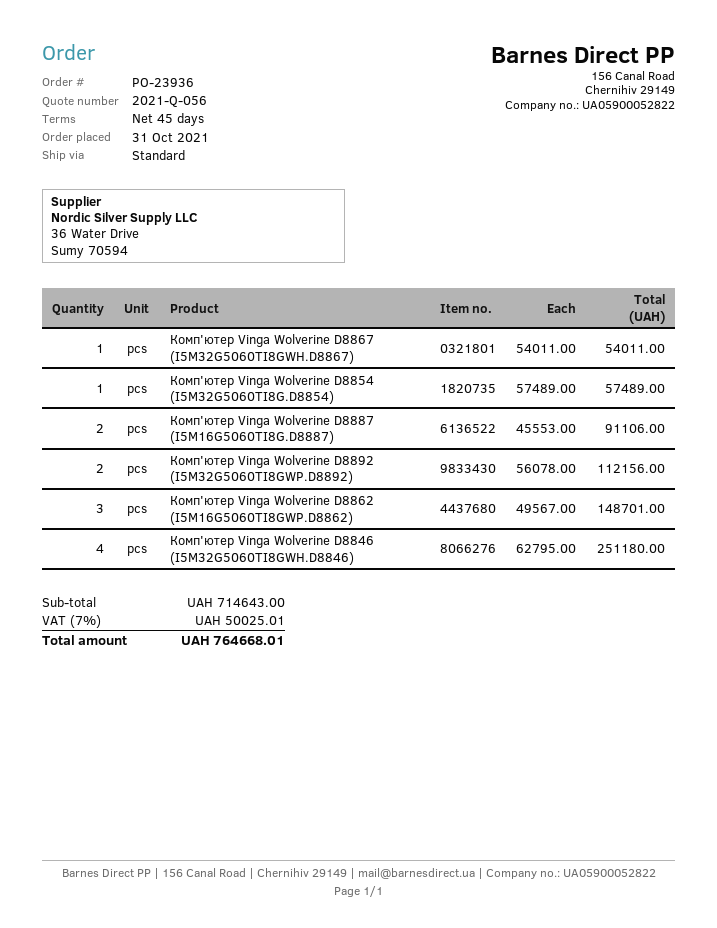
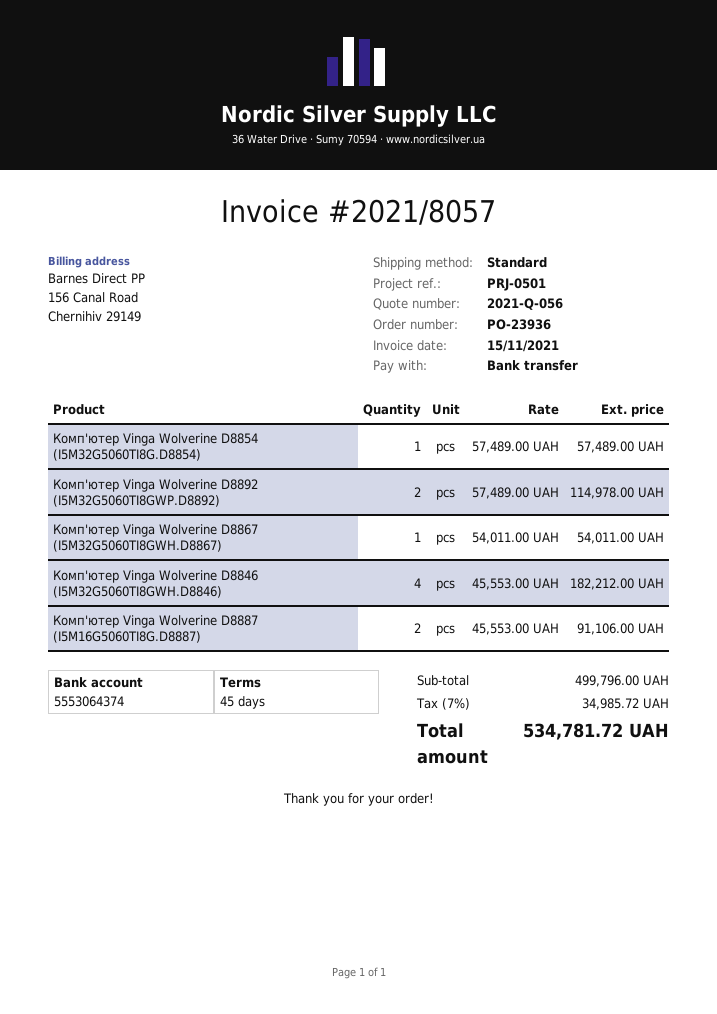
Комп'ютер Vinga Wolverine D8892 (I5M32G5060TI8GWP.D8892): 2 x 56078.00 = 112156.00 -> 2 x 57489.00 = 114978.00
Комп'ютер Vinga Wolverine D8862 (I5M16G5060TI8GWP.D8862): 3 x 49567.00 = 148701.00 -> none
Комп'ютер Vinga Wolverine D8846 (I5M32G5060TI8GWH.D8846): 4 x 62795.00 = 251180.00 -> 4 x 45553.00 = 182212.00
subtotal: 714643.00 -> 499796.00
tax: 7% = 50025.01 -> 7% = 34985.72
total: 764668.01 -> 534781.72

